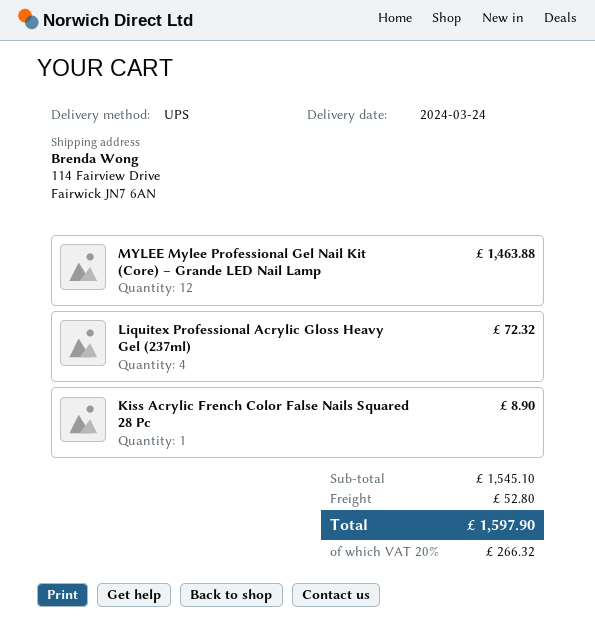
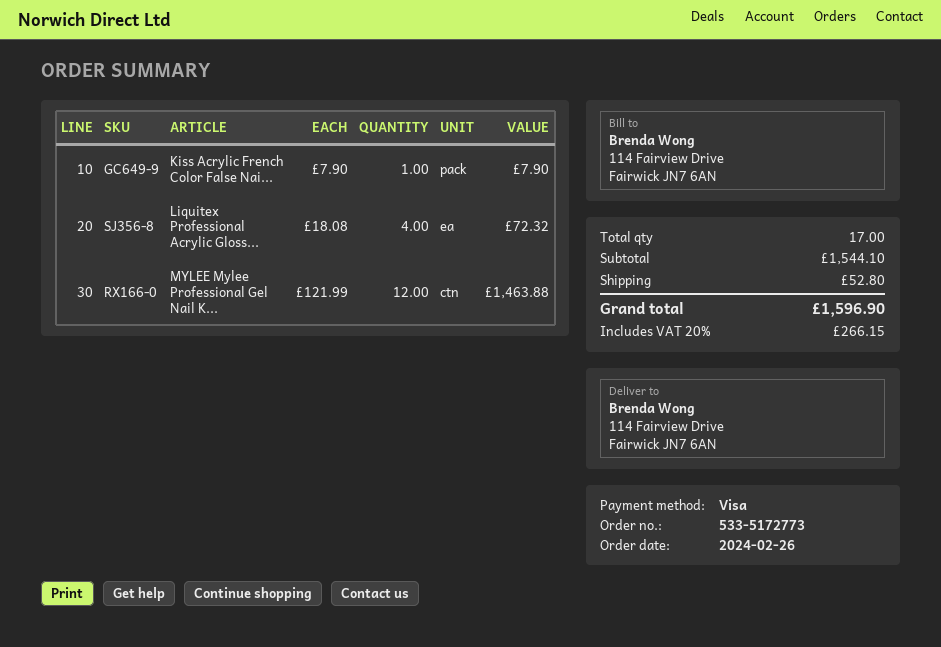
Kiss Acrylic French Color False Nails Squared 28 Pc: 1 for 8.90 -> 1 for 7.90
subtotal: 1545.10 -> 1544.10
tax: 20% = 266.32 -> 20% = 266.15
total: 1597.90 -> 1596.90

